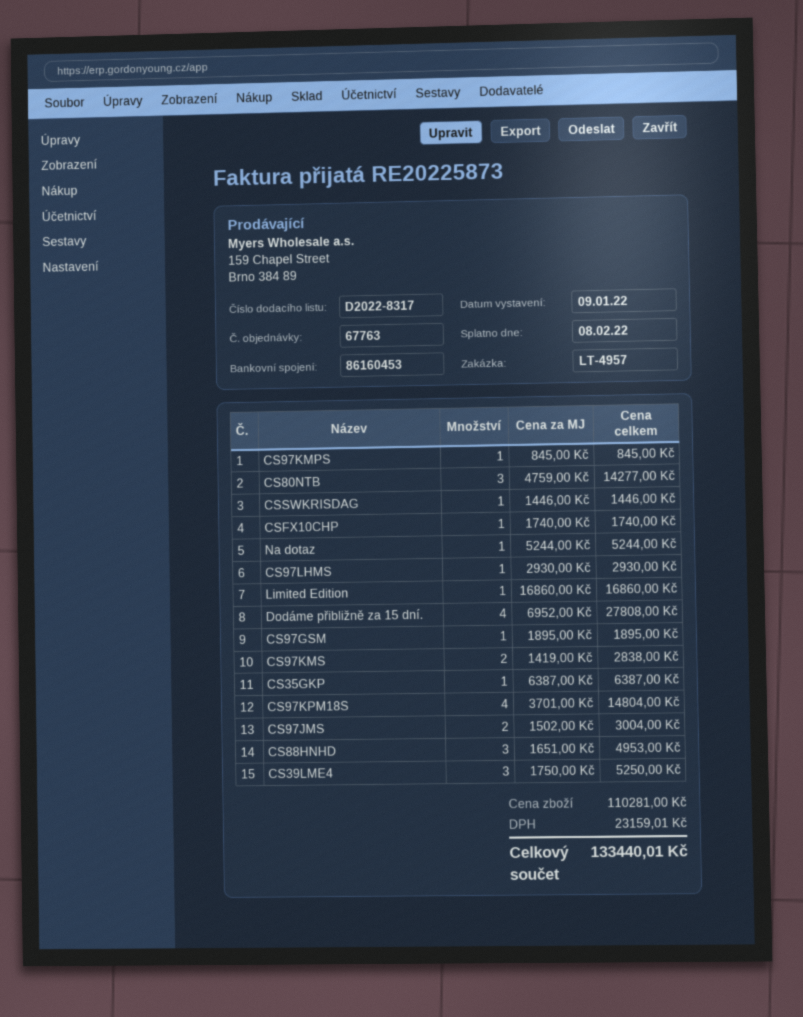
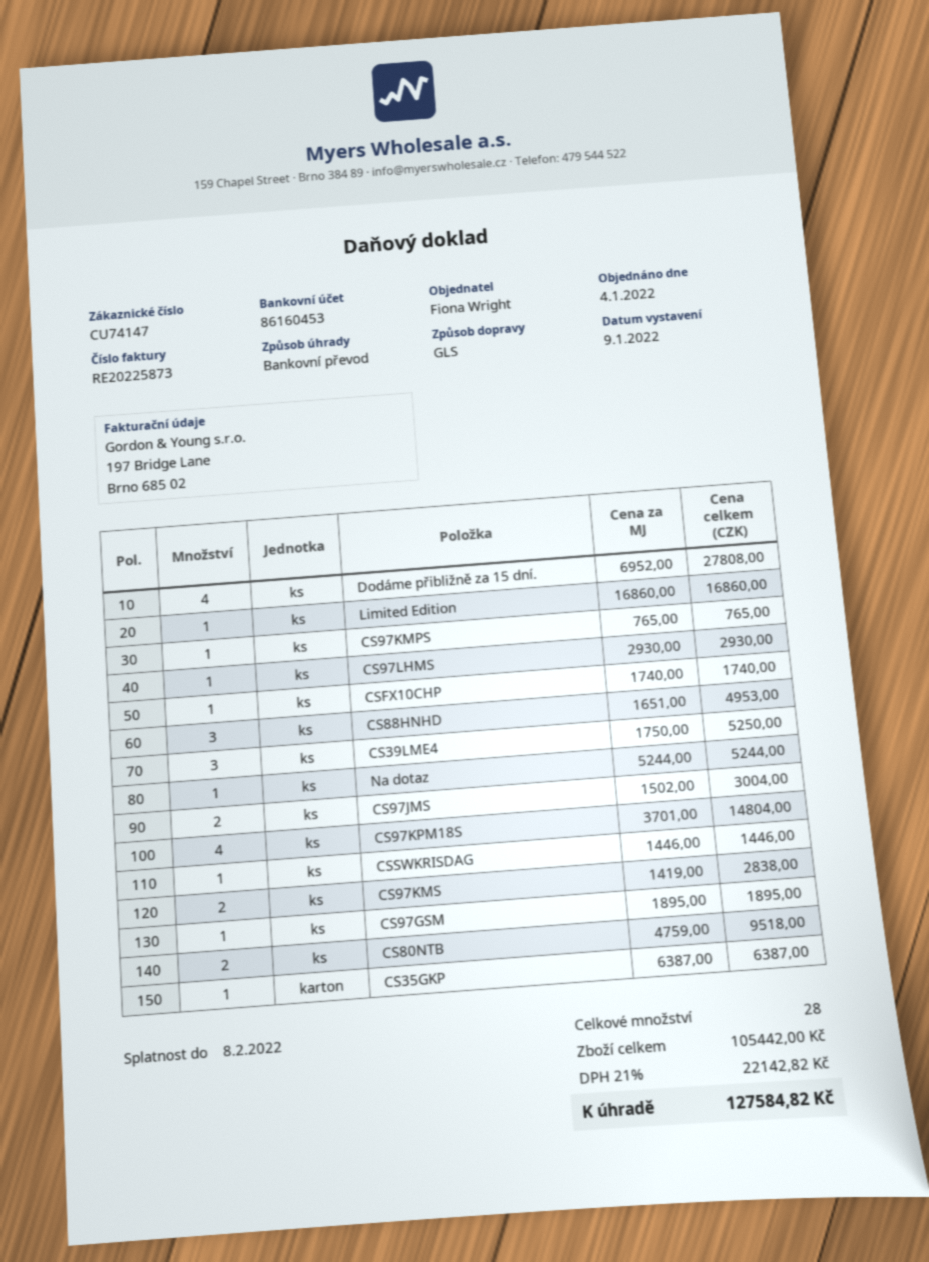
CS97KMPS: 1 x 845.00 = 845.00 -> 1 x 765.00 = 765.00
CS80NTB: 3 x 4759.00 = 14277.00 -> 2 x 4759.00 = 9518.00
subtotal: 110281.00 -> 105442.00
tax: 23159.01 -> 22142.82
total: 133440.01 -> 127584.82

